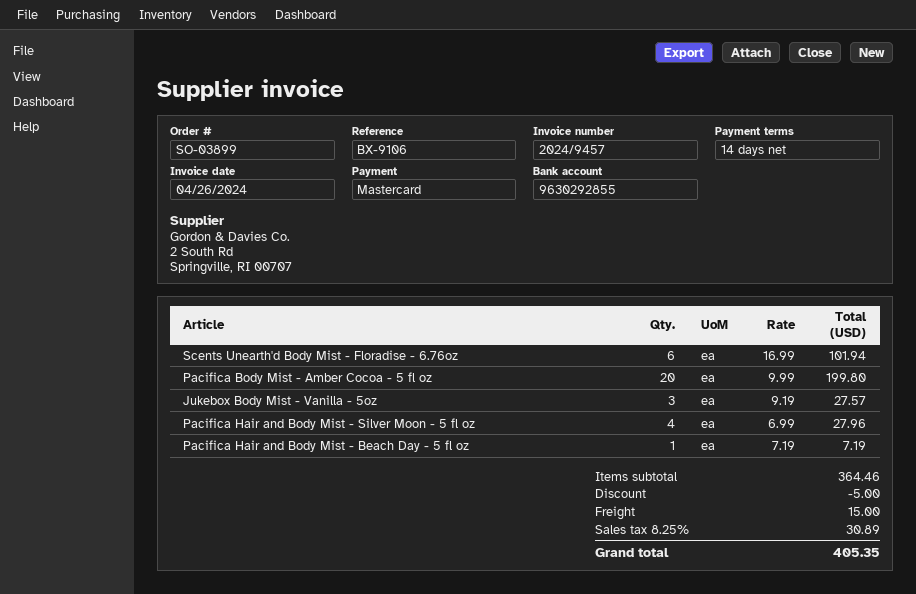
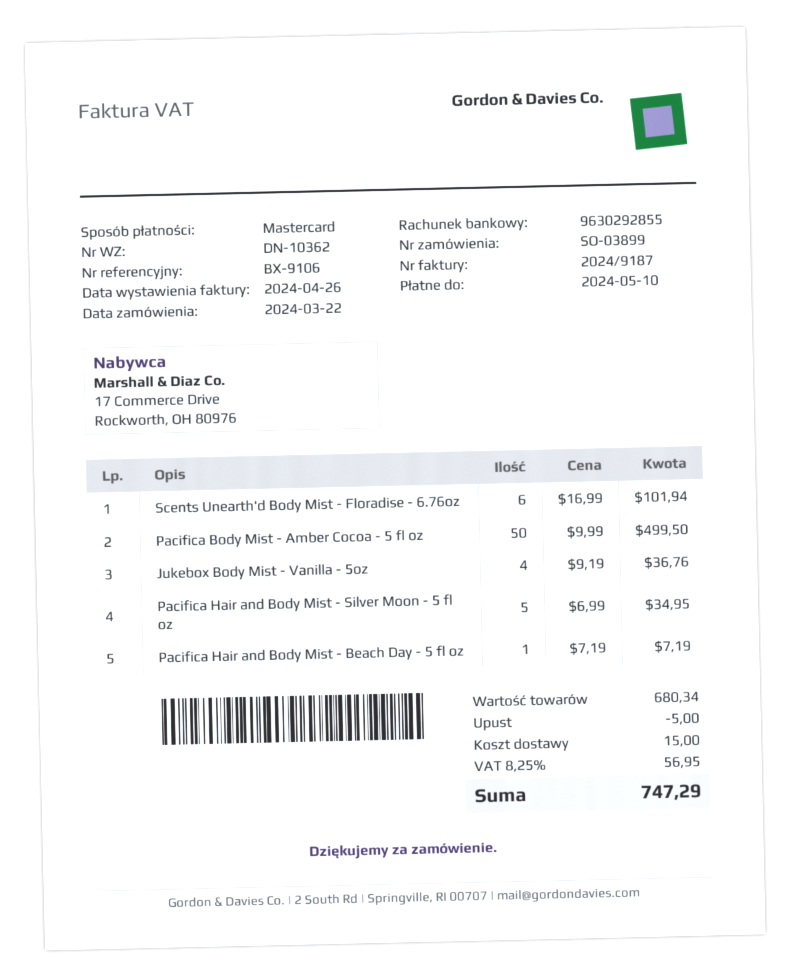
invoice number: 2024/9457 -> 2024/9187
Pacifica Body Mist - Amber Cocoa - 5 fl oz: 20 x 9.99 = 199.80 -> 50 x 9.99 = 499.50
Jukebox Body Mist - Vanilla - 5oz: 3 x 9.19 = 27.57 -> 4 x 9.19 = 36.76
Pacifica Hair and Body Mist - Silver Moon - 5 fl oz: 4 x 6.99 = 27.96 -> 5 x 6.99 = 34.95
subtotal: 364.46 -> 680.34
tax: 8.25% = 30.89 -> 8.25% = 56.95
total: 405.35 -> 747.29

